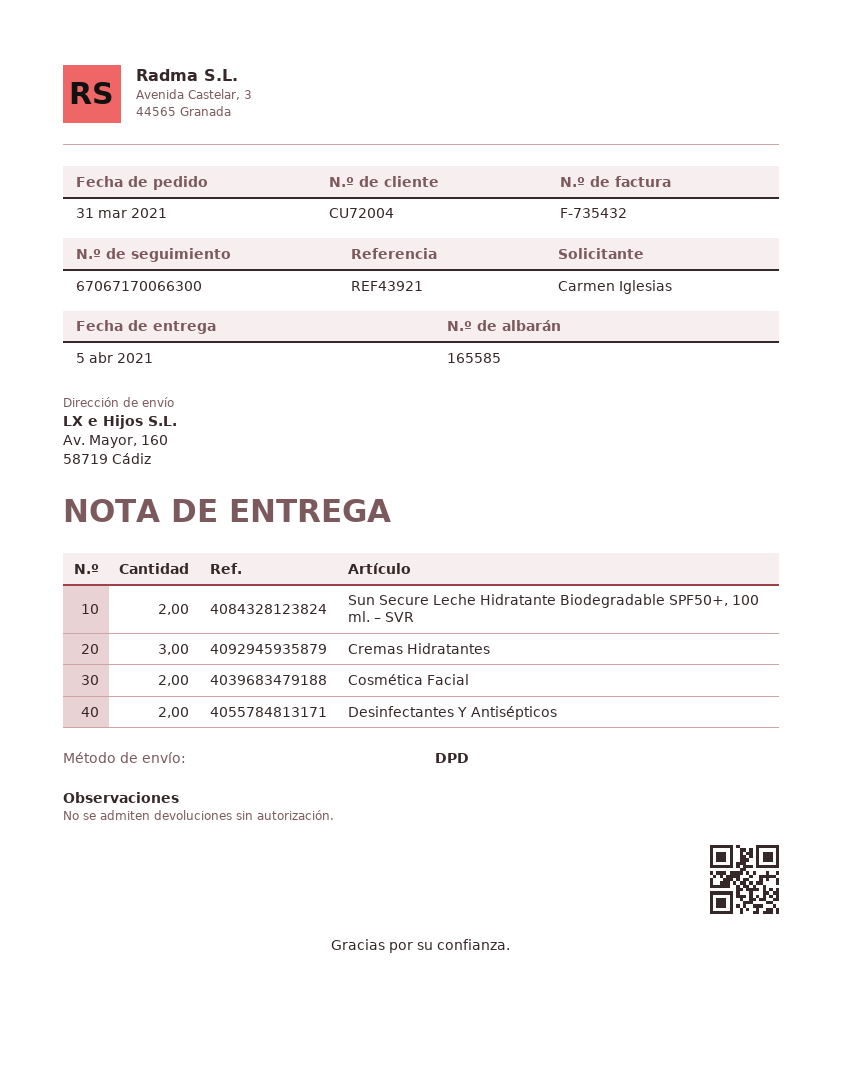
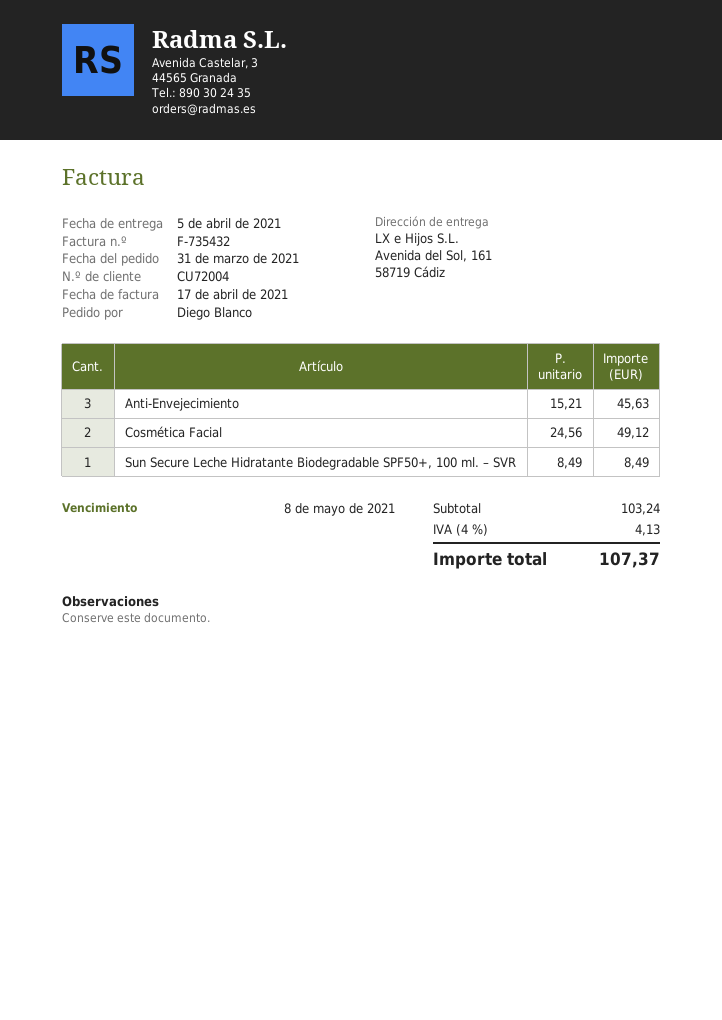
ordered by: Carmen Iglesias -> Diego Blanco
ship to: Av. Mayor, 160, 58719 Cádiz -> Avenida del Sol, 161, 58719 Cádiz
Sun Secure Leche Hidratante Biodegradable SPF50+, 100 ml. – SVR: 2 -> 1
Cremas Hidratantes: 3 -> none
Desinfectantes Y Antisépticos: 2 -> none
Anti-Envejecimiento: none -> 3

